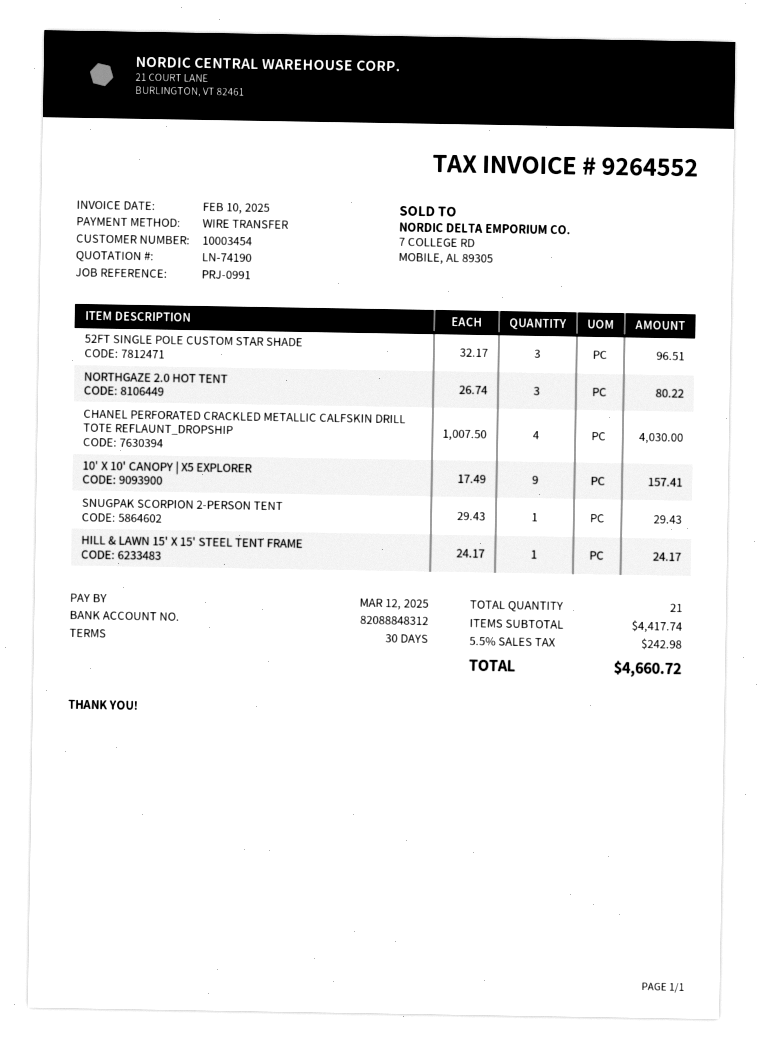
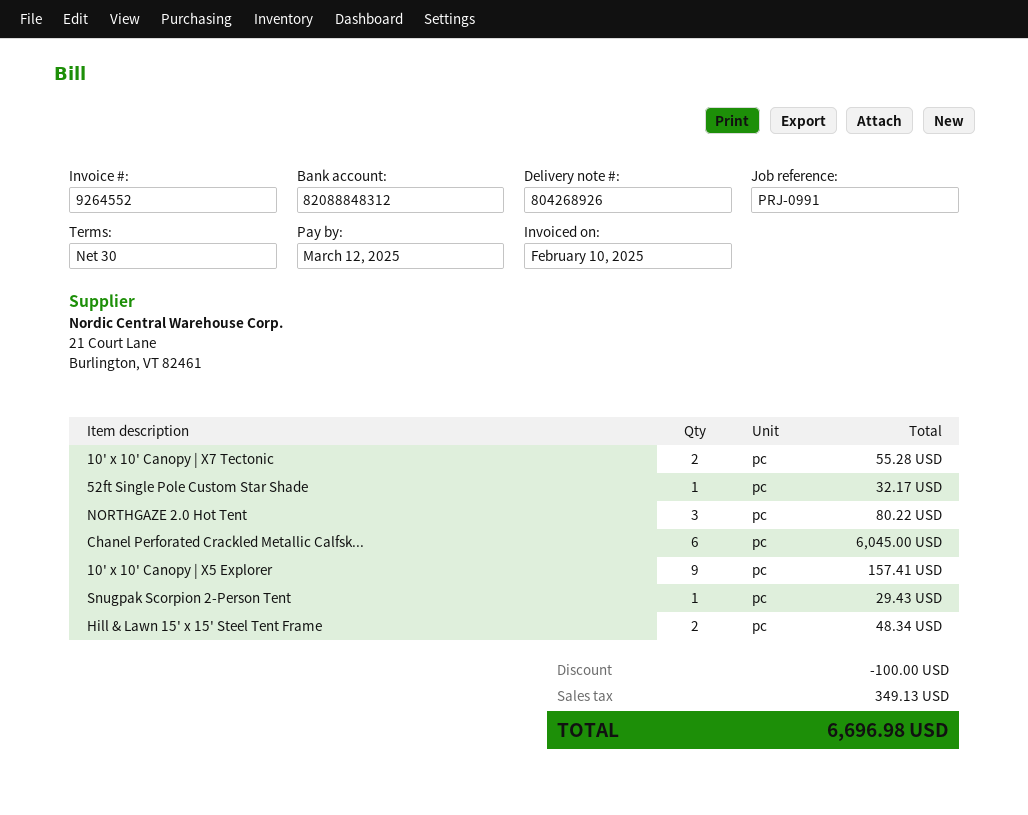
52FT SINGLE POLE CUSTOM STAR SHADE: 3 for 96.51 -> 1 for 32.17
CHANEL PERFORATED CRACKLED METALLIC CALFSKIN DRILL TOTE REFLAUNT_DROPSHIP: 4 for 4030.00 -> 6 for 6045.00
HILL & LAWN 15' X 15' STEEL TENT FRAME: 1 for 24.17 -> 2 for 48.34
10' x 10' Canopy | X7 Tectonic: none -> 2 for 55.28
discount: none -> 100.00
tax: 242.98 -> 349.13
total: 4660.72 -> 6696.98

